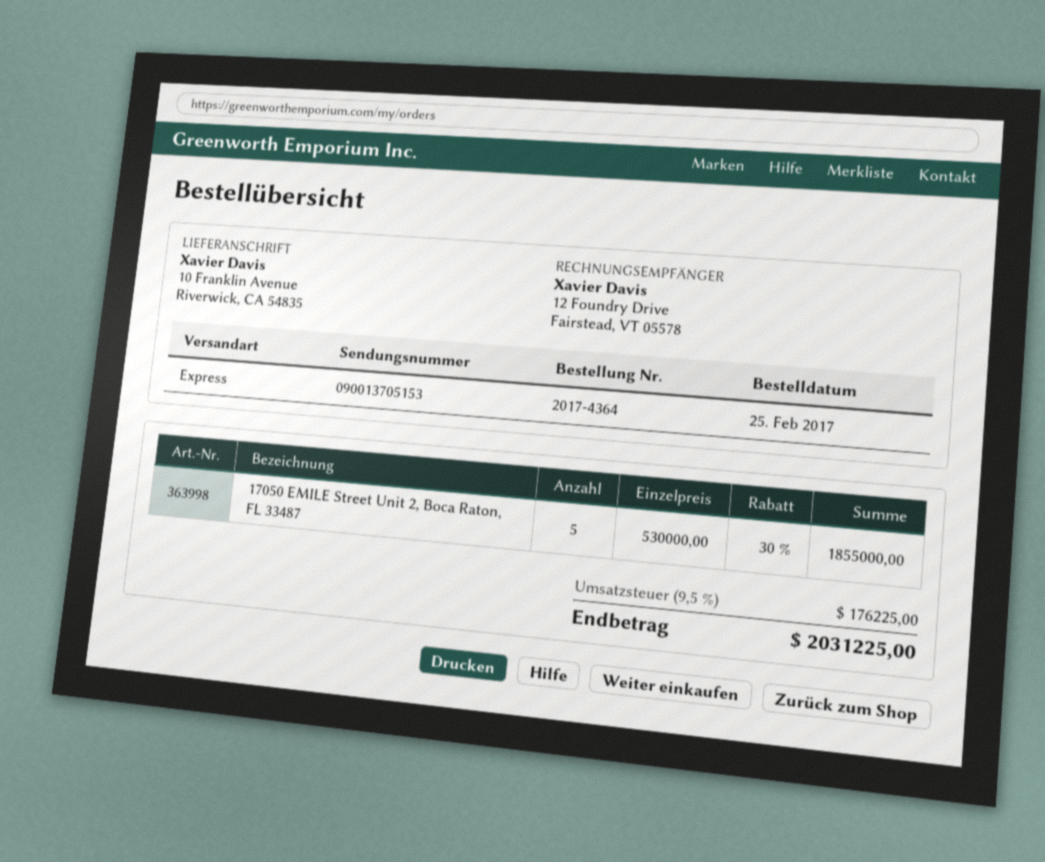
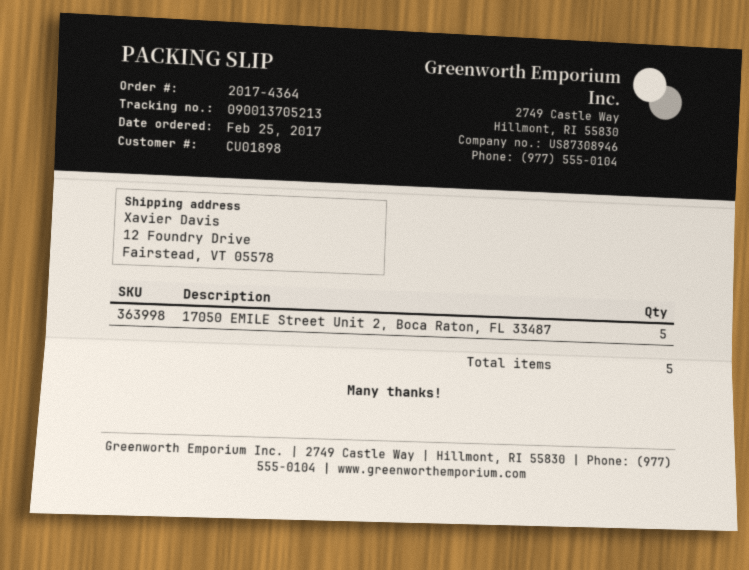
tracking number: 090013705153 -> 090013705213
ship to: 10 Franklin Avenue, Riverwick, CA 54835 -> 12 Foundry Drive, Fairstead, VT 05578

